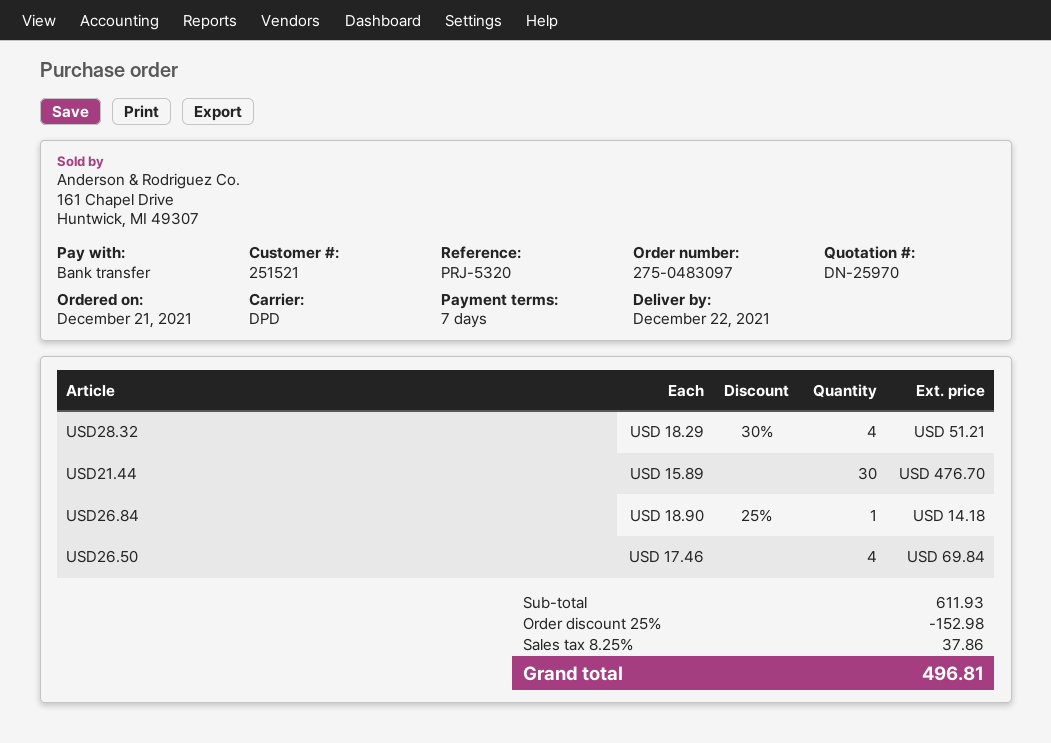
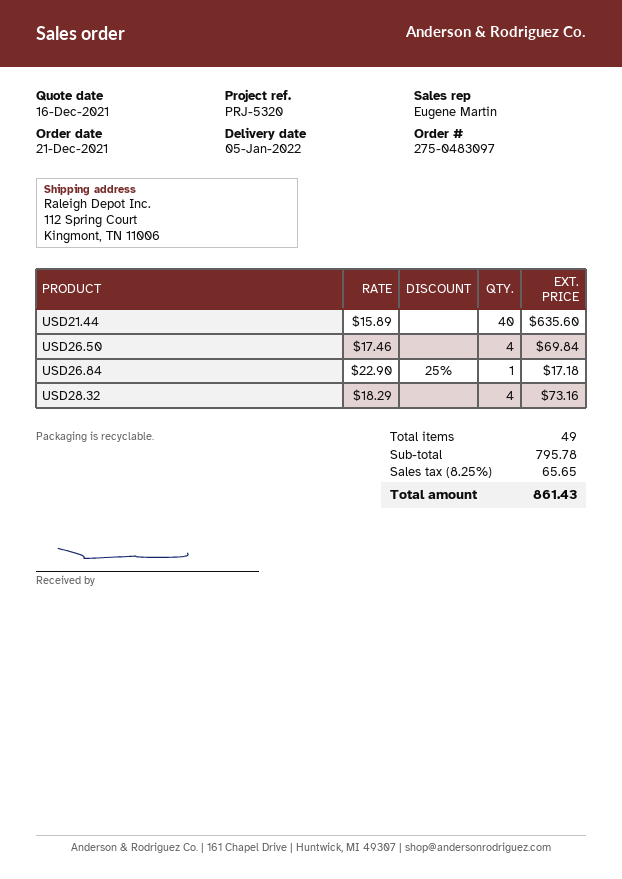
delivery date: 2021-12-22 -> 2022-01-05
USD28.32: 4 x 18.29 - 30% = 51.21 -> 4 x 18.29 = 73.16
USD21.44: 30 x 15.89 = 476.70 -> 40 x 15.89 = 635.60
USD26.84: 1 x 18.90 - 25% = 14.18 -> 1 x 22.90 - 25% = 17.18
subtotal: 611.93 -> 795.78
discount: 25% = 152.98 -> none
tax: 8.25% = 37.86 -> 8.25% = 65.65
total: 496.81 -> 861.43

